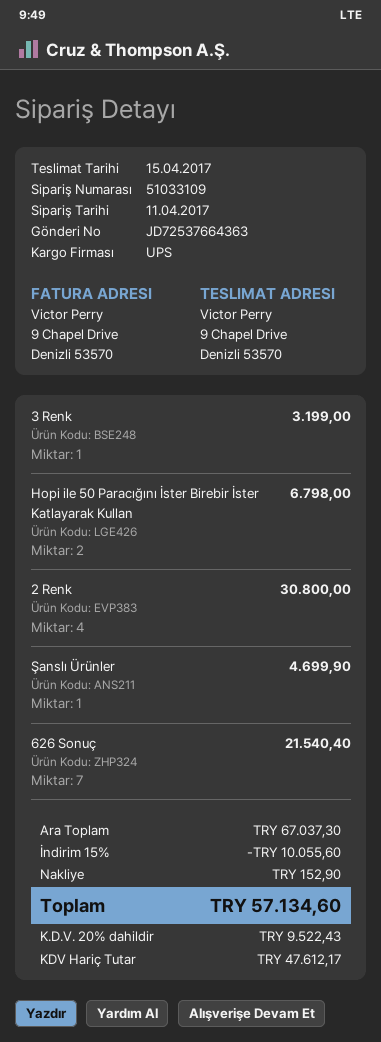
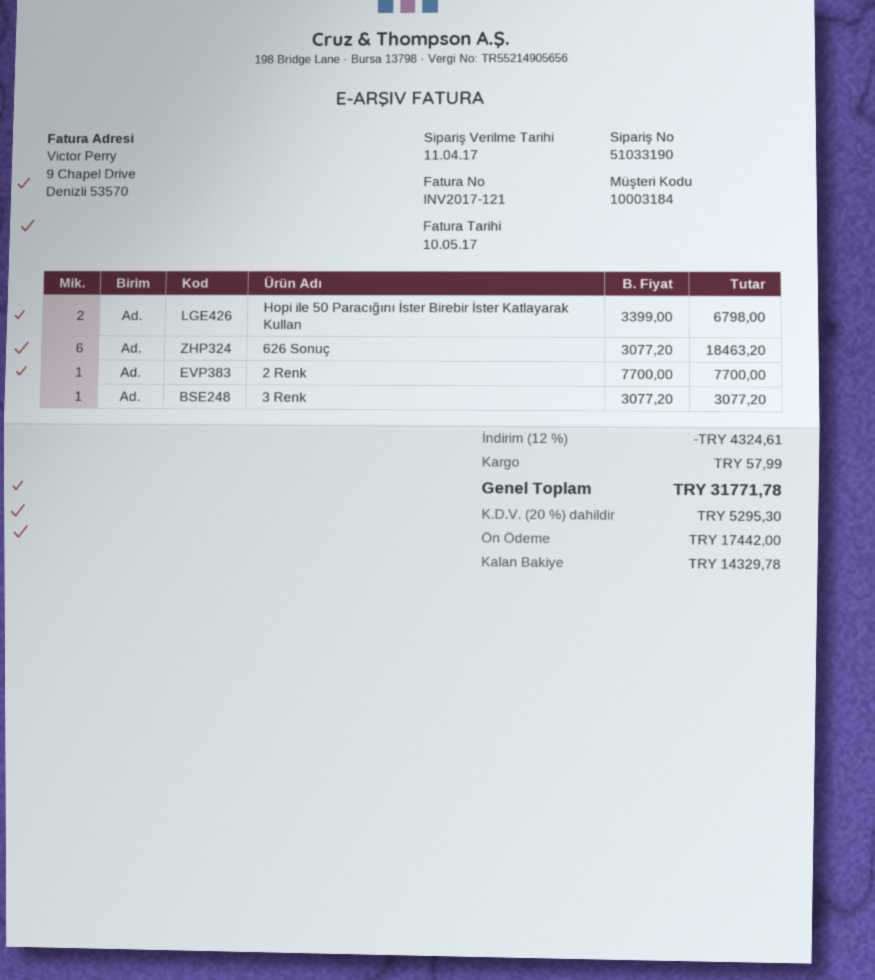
order number: 51033109 -> 51033190
3 Renk: 1 for 3199.00 -> 1 for 3077.20
2 Renk: 4 for 30800.00 -> 1 for 7700.00
Şanslı Ürünler: 1 for 4699.90 -> none
626 Sonuç: 7 for 21540.40 -> 6 for 18463.20
discount: 15% = 10055.60 -> 12% = 4324.61
shipping: 152.90 -> 57.99
tax: 20% = 9522.43 -> 20% = 5295.30
total: 57134.60 -> 31771.78

